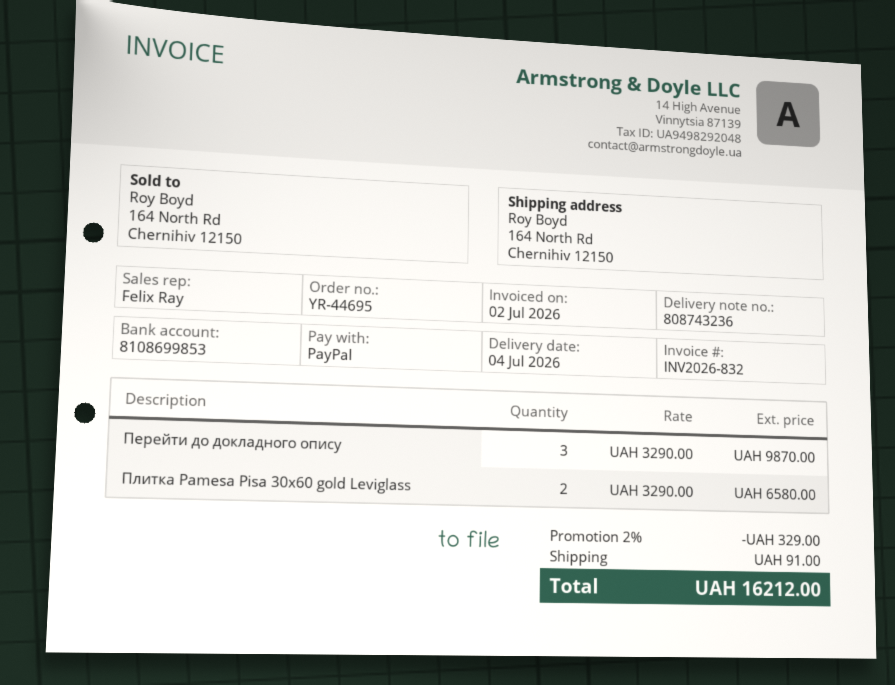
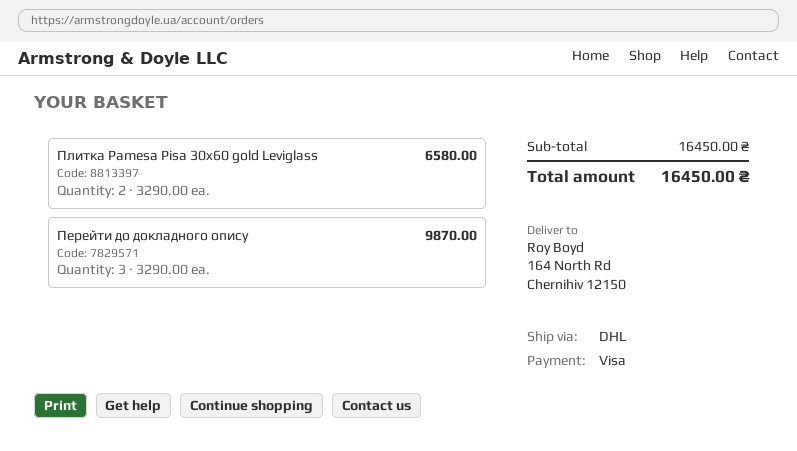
payment method: PayPal -> Visa
discount: 2% = 329.00 -> none
shipping: 91.00 -> none
total: 16212.00 -> 16450.00

